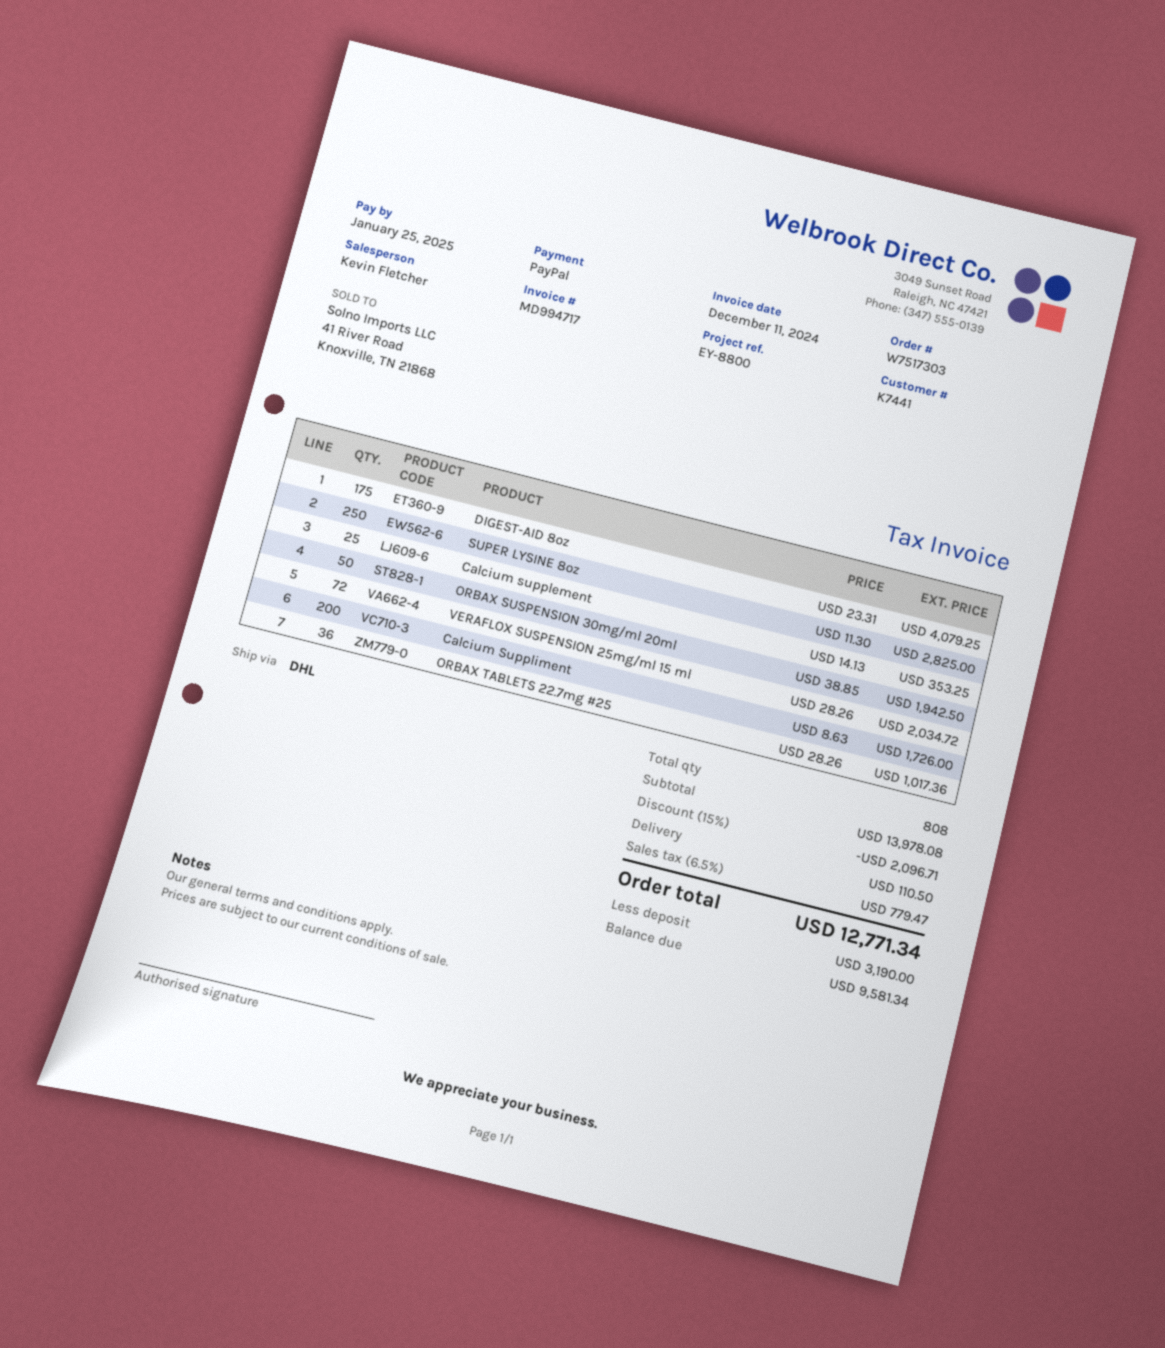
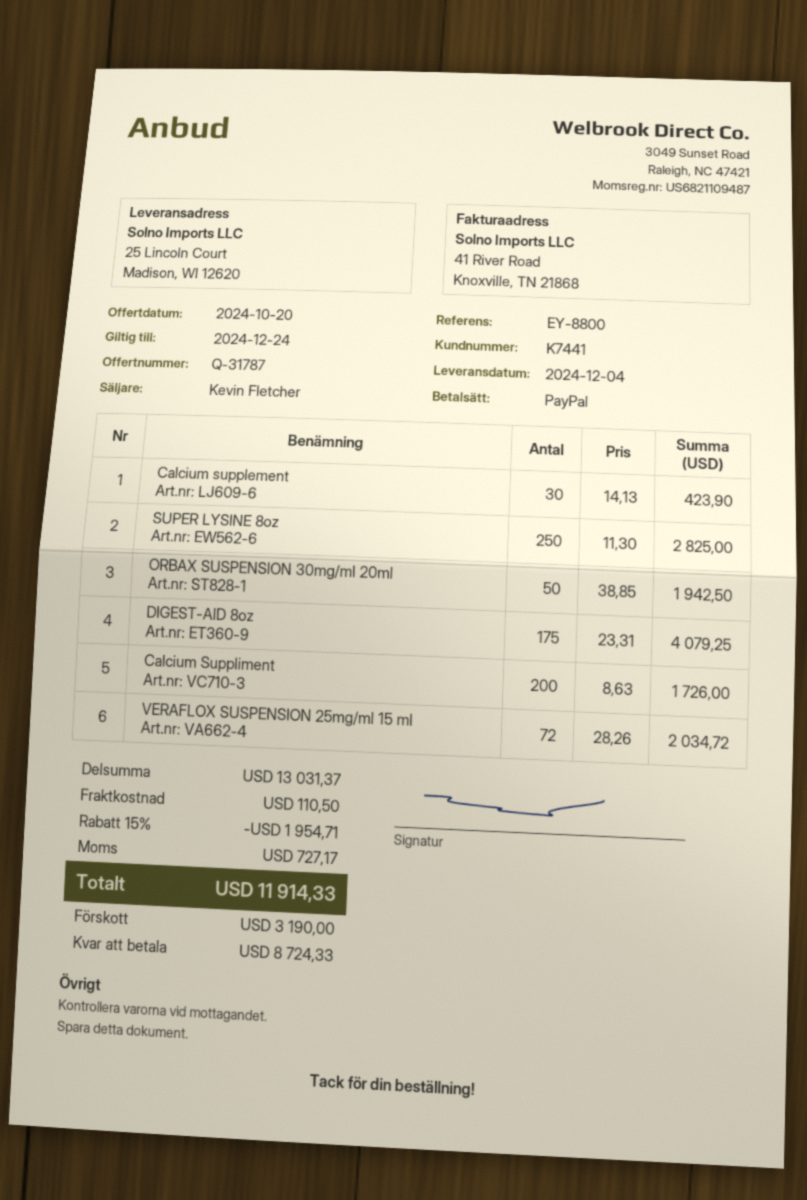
Calcium supplement: 25 x 14.13 = 353.25 -> 30 x 14.13 = 423.90
ORBAX TABLETS 22.7mg #25: 36 x 28.26 = 1017.36 -> none
subtotal: 13978.08 -> 13031.37
discount: 15% = 2096.71 -> 15% = 1954.71
tax: 779.47 -> 727.17
total: 12771.34 -> 11914.33
balance: 9581.34 -> 8724.33

